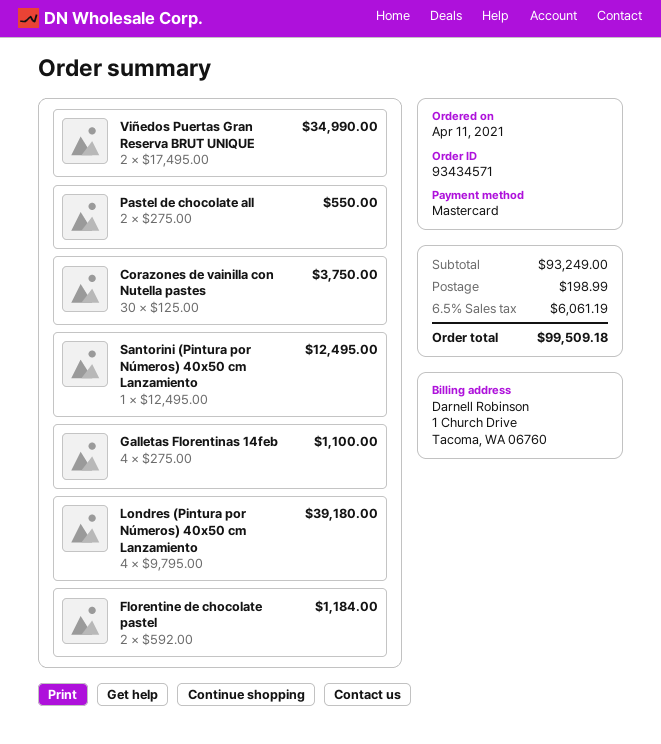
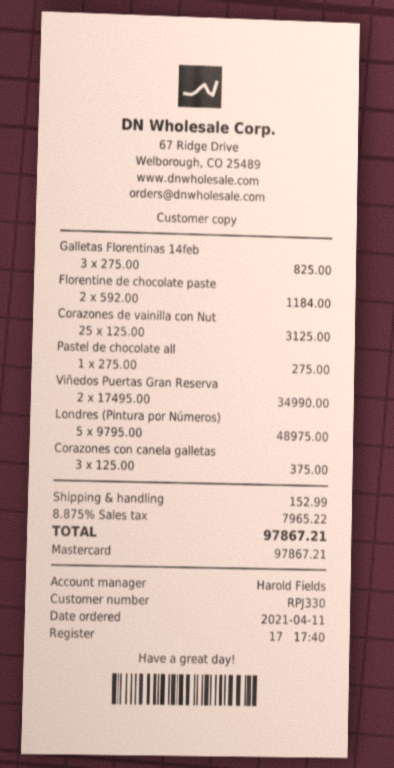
Pastel de chocolate all: 2 x 275.00 = 550.00 -> 1 x 275.00 = 275.00
Corazones de vainilla con Nutella pastes: 30 x 125.00 = 3750.00 -> 25 x 125.00 = 3125.00
Santorini (Pintura por Números) 40x50 cm Lanzamiento: 1 x 12495.00 = 12495.00 -> none
Galletas Florentinas 14feb: 4 x 275.00 = 1100.00 -> 3 x 275.00 = 825.00
Londres (Pintura por Números) 40x50 cm Lanzamiento: 4 x 9795.00 = 39180.00 -> 5 x 9795.00 = 48975.00
Corazones con canela galletas: none -> 3 x 125.00 = 375.00
shipping: 198.99 -> 152.99
tax: 6.5% = 6061.19 -> 8.875% = 7965.22
total: 99509.18 -> 97867.21

